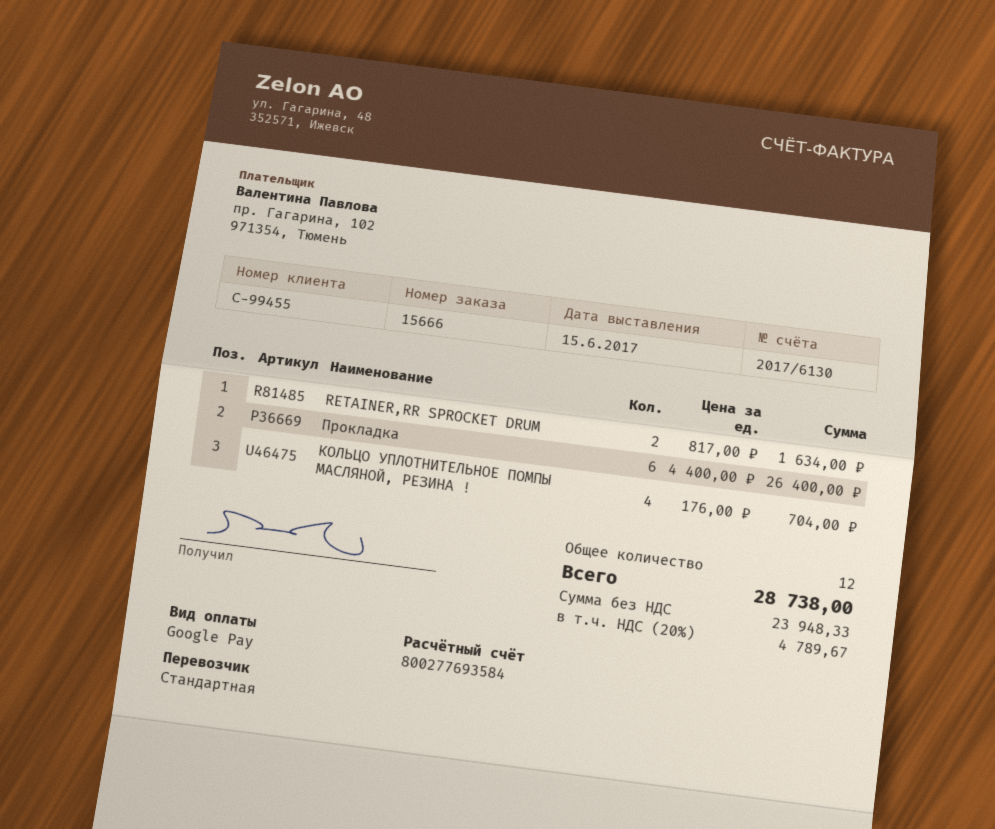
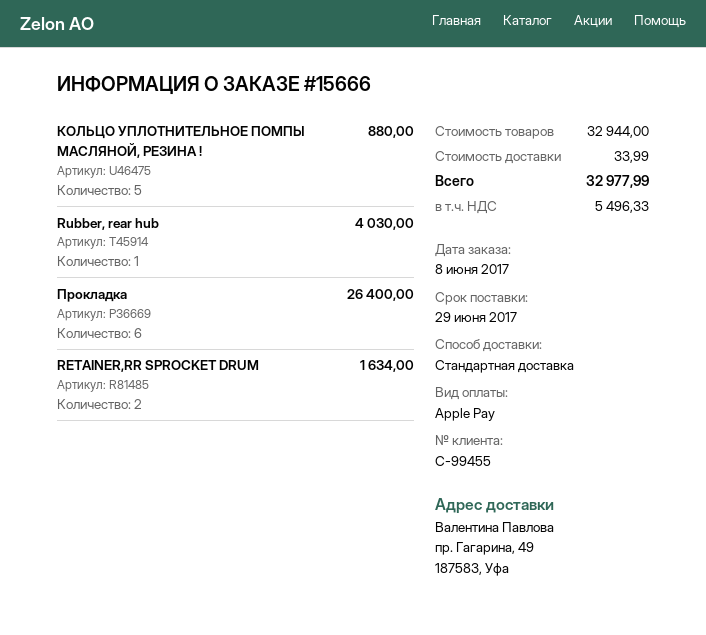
payment method: Google Pay -> Apple Pay
КОЛЬЦО УПЛОТНИТЕЛЬНОЕ ПОМПЫ МАСЛЯНОЙ, РЕЗИНА !: 4 for 704.00 -> 5 for 880.00
Rubber, rear hub: none -> 1 for 4030.00
shipping: none -> 33.99
tax: 4789.67 -> 5496.33
total: 28738.00 -> 32977.99

